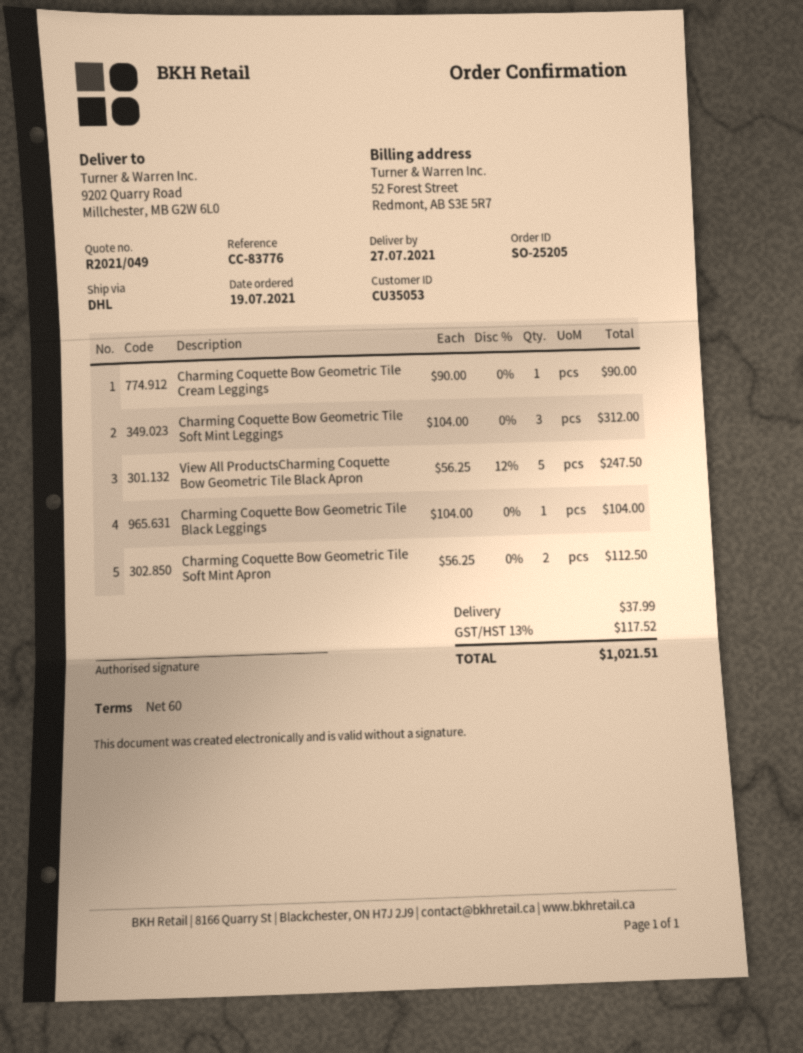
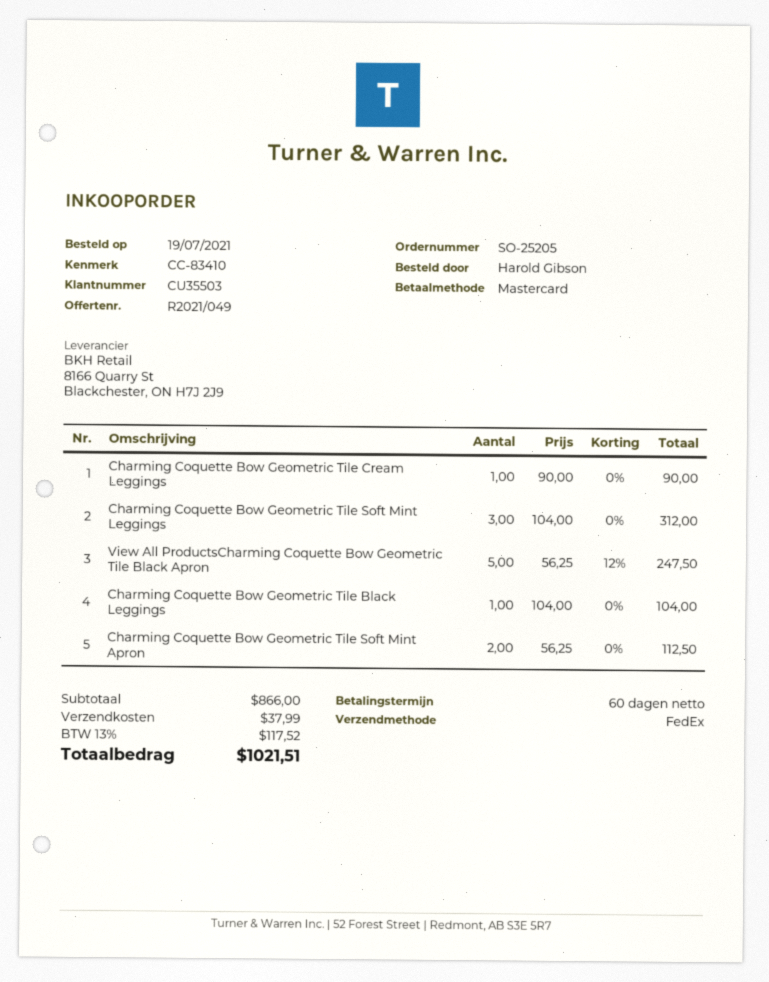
customer number: CU35053 -> CU35503
reference: CC-83776 -> CC-83410
shipping method: DHL -> FedEx

